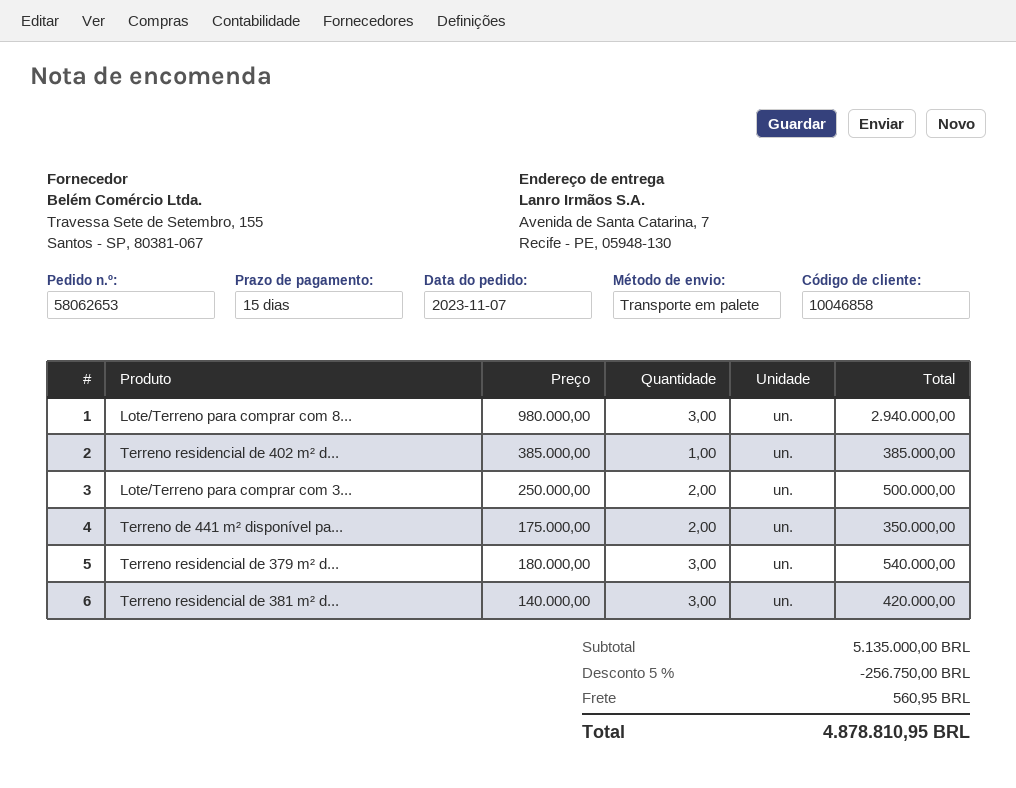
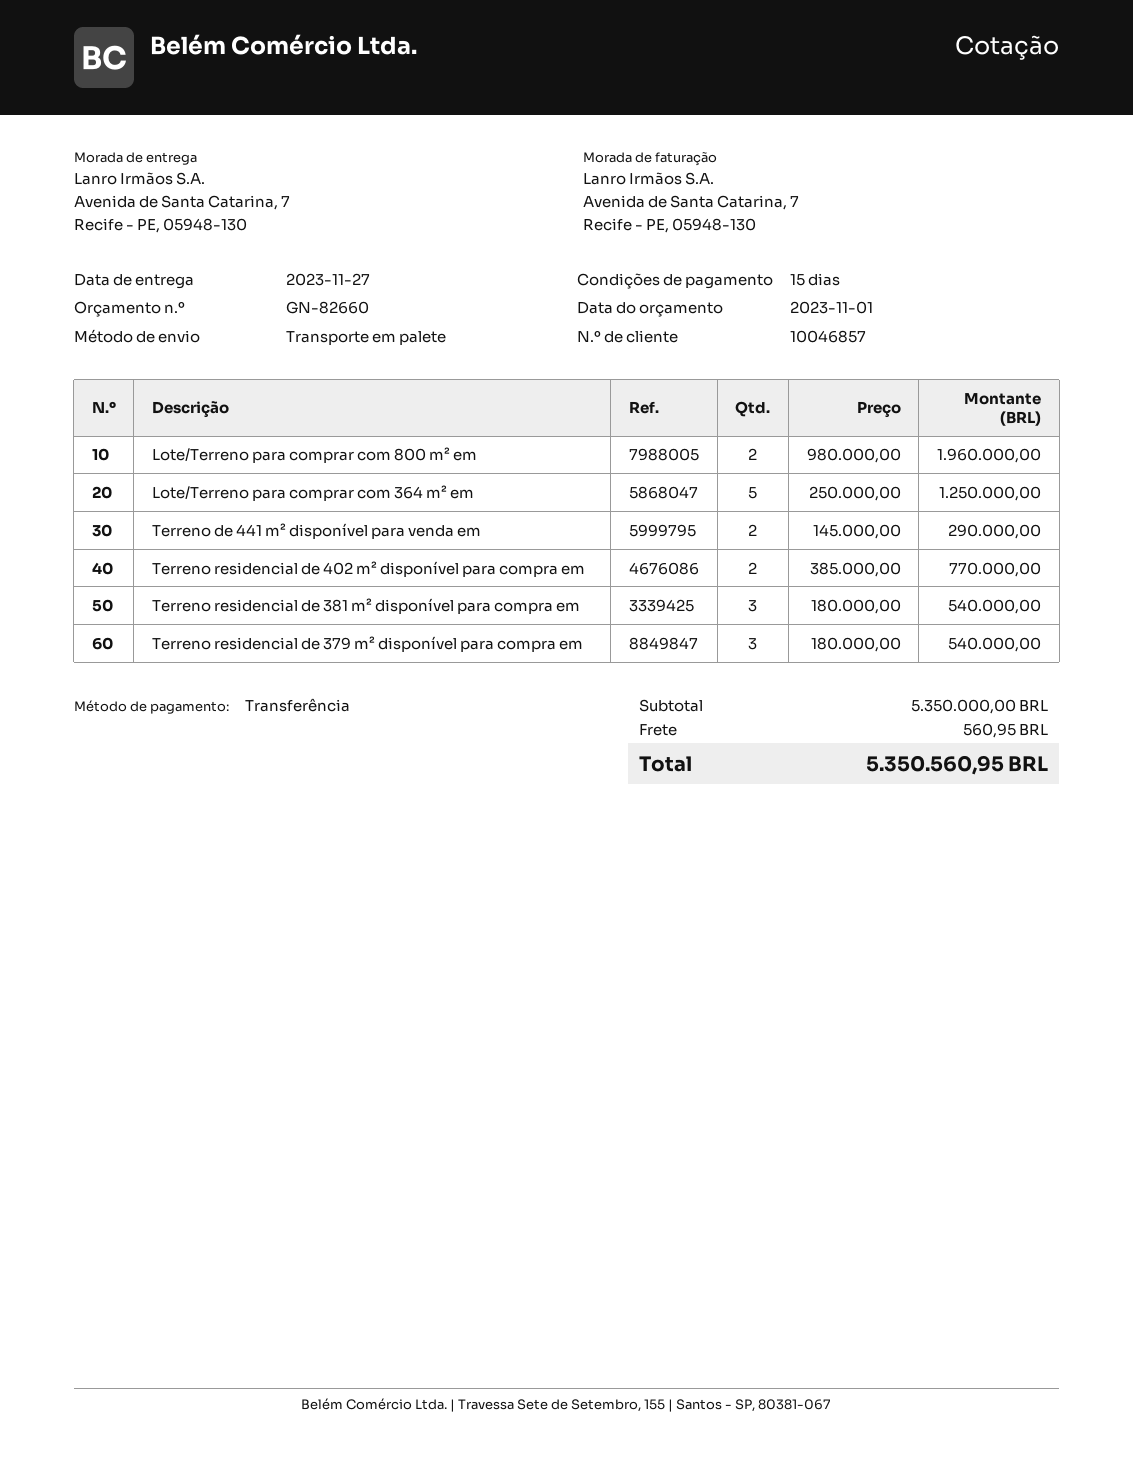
customer number: 10046858 -> 10046857
Lote/Terreno para comprar com 8...: 3 x 980000.00 = 2940000.00 -> 2 x 980000.00 = 1960000.00
Terreno residencial de 402 m² d...: 1 x 385000.00 = 385000.00 -> 2 x 385000.00 = 770000.00
Lote/Terreno para comprar com 3...: 2 x 250000.00 = 500000.00 -> 5 x 250000.00 = 1250000.00
Terreno de 441 m² disponível pa...: 2 x 175000.00 = 350000.00 -> 2 x 145000.00 = 290000.00
Terreno residencial de 381 m² d...: 3 x 140000.00 = 420000.00 -> 3 x 180000.00 = 540000.00
subtotal: 5135000.00 -> 5350000.00
discount: 5% = 256750.00 -> none
total: 4878810.95 -> 5350560.95

